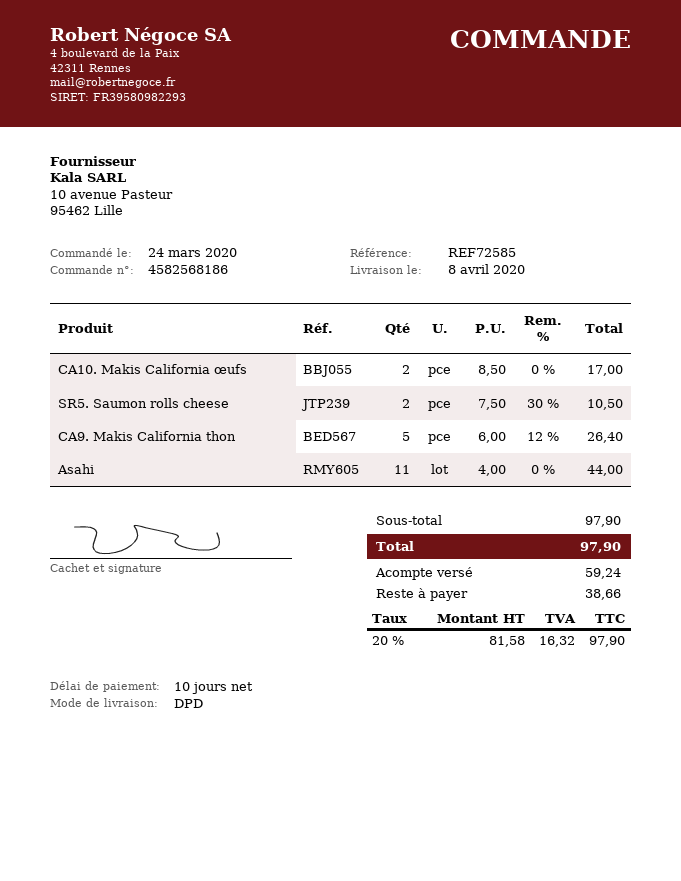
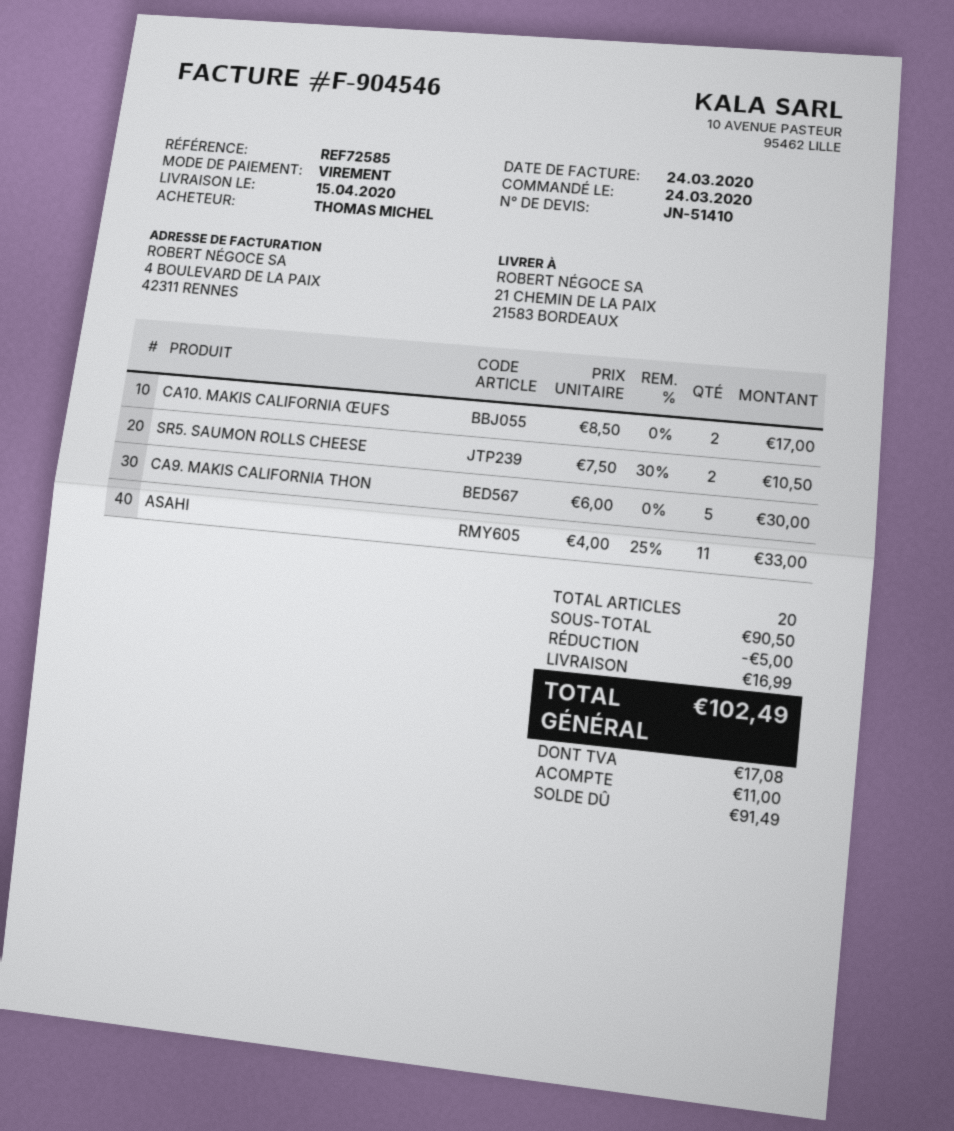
delivery date: 2020-04-08 -> 2020-04-15
CA9. Makis California thon: 5 x 6.00 - 12% = 26.40 -> 5 x 6.00 = 30.00
Asahi: 11 x 4.00 = 44.00 -> 11 x 4.00 - 25% = 33.00
subtotal: 97.90 -> 90.50
discount: none -> 5.00
shipping: none -> 16.99
tax: 16.32 -> 17.08
total: 97.90 -> 102.49
deposit: 59.24 -> 11.00
balance: 38.66 -> 91.49

